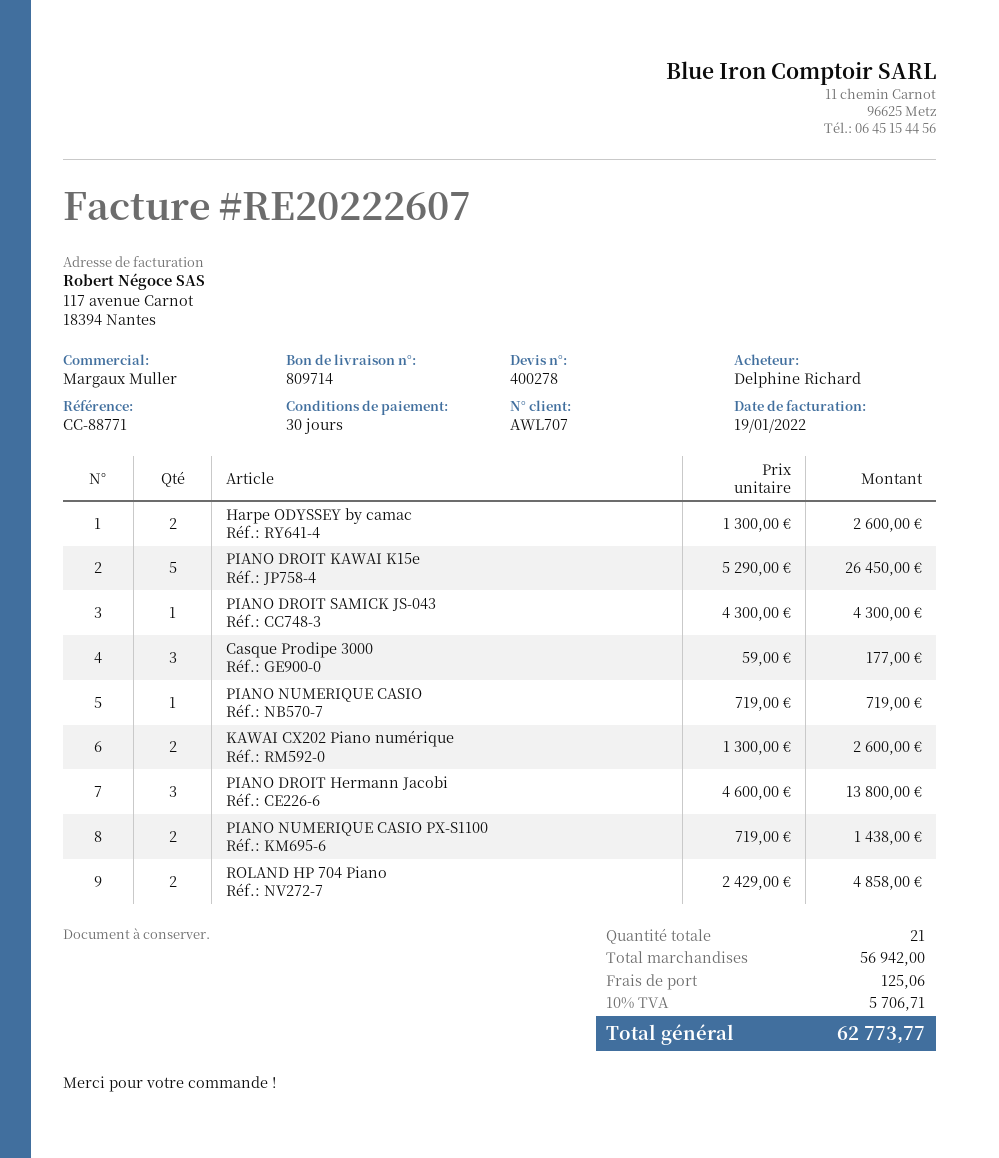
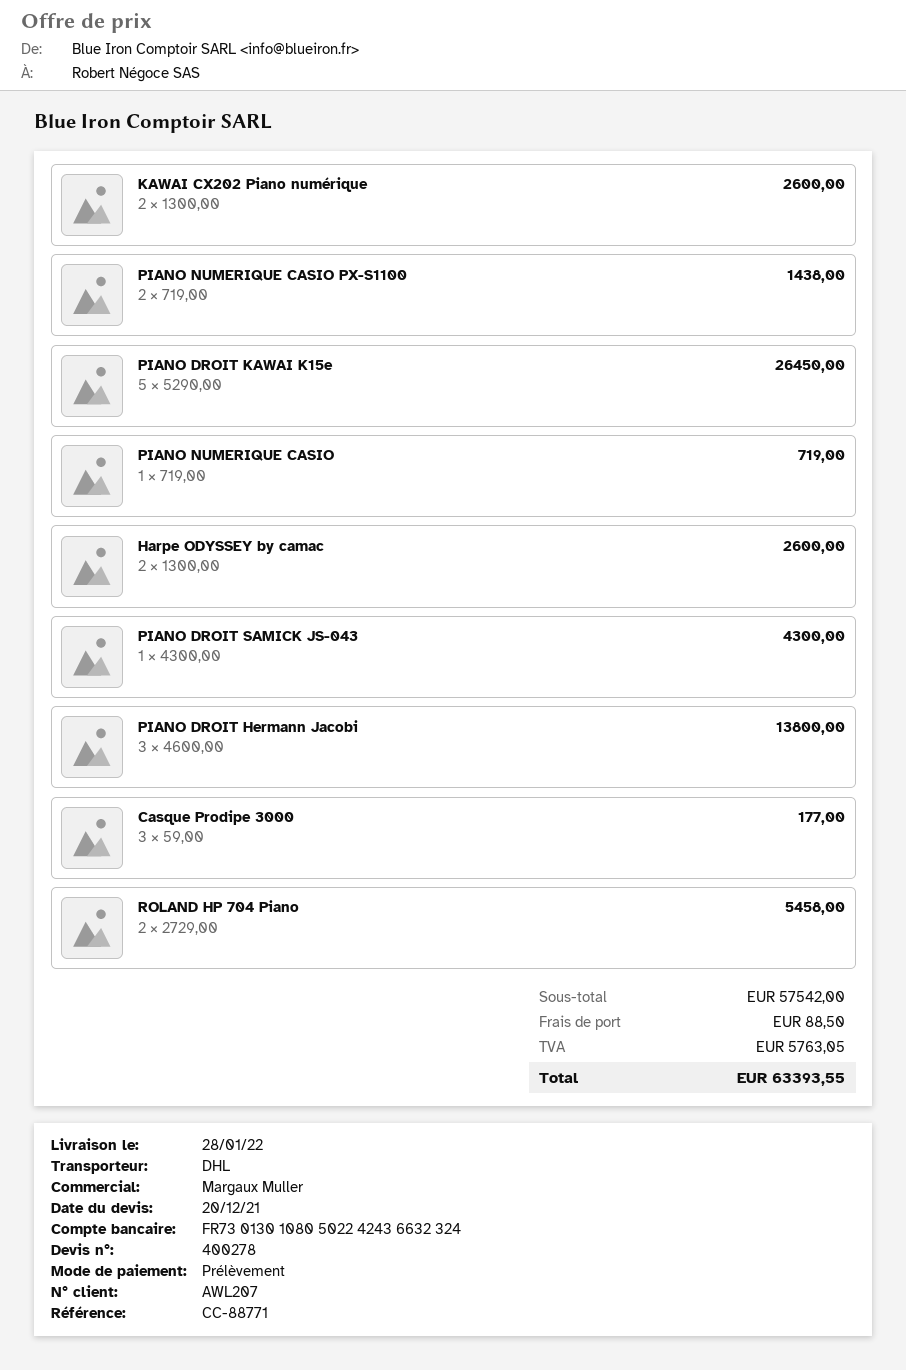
customer number: AWL707 -> AWL207
ROLAND HP 704 Piano: 2 x 2429.00 = 4858.00 -> 2 x 2729.00 = 5458.00
subtotal: 56942.00 -> 57542.00
shipping: 125.06 -> 88.50
tax: 5706.71 -> 5763.05
total: 62773.77 -> 63393.55

